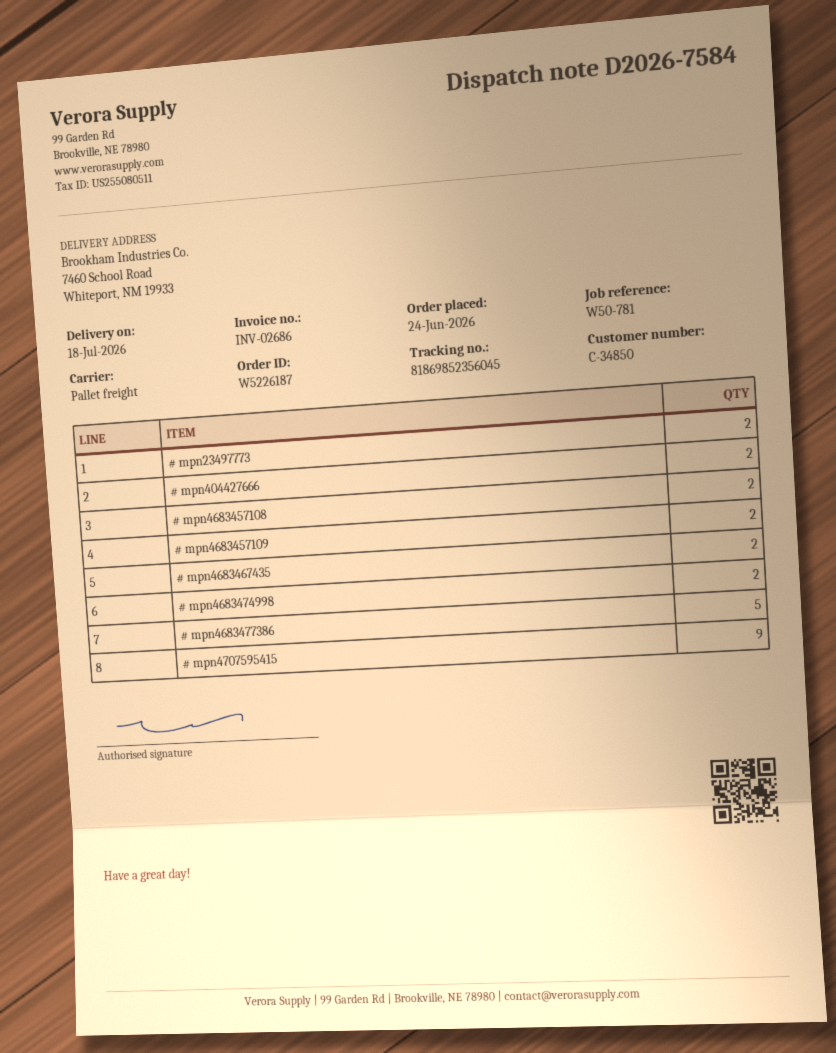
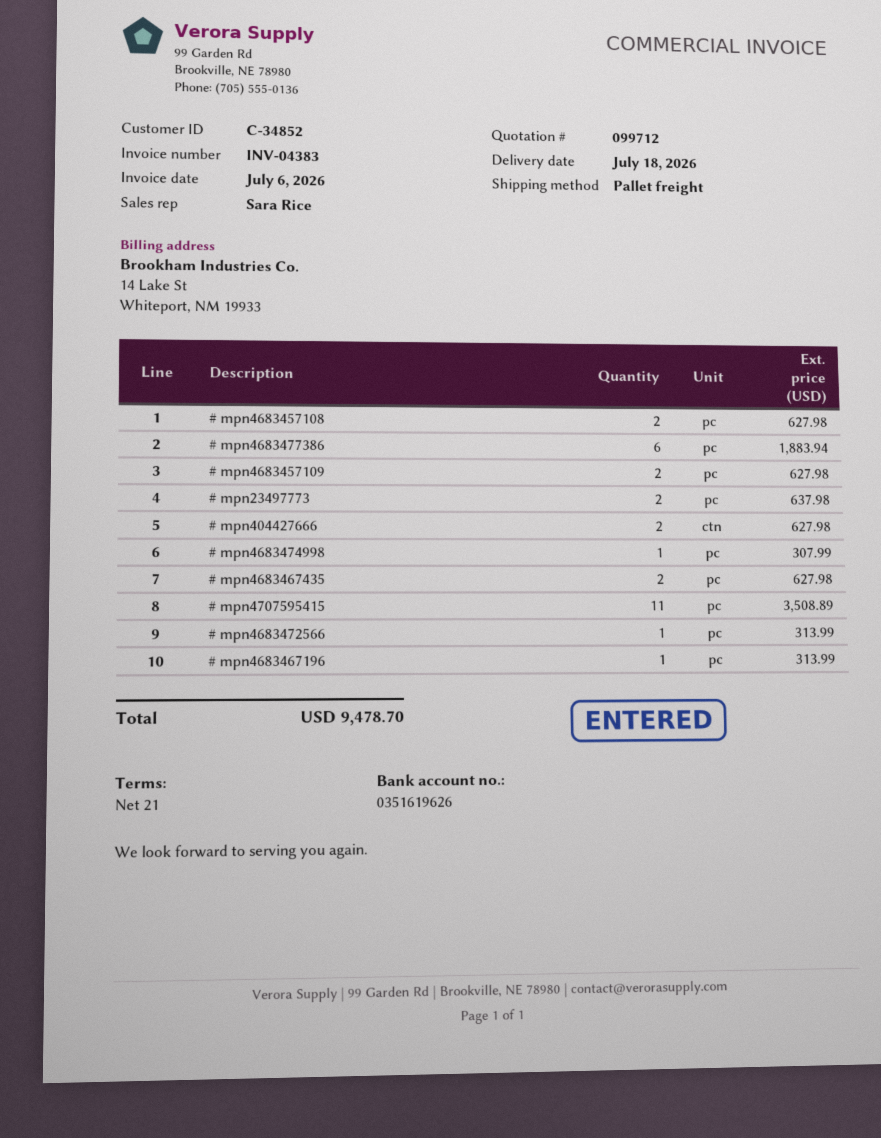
invoice number: INV-02686 -> INV-04383
customer number: C-34850 -> C-34852
# mpn4683474998: 2 -> 1
# mpn4683477386: 5 -> 6
# mpn4707595415: 9 -> 11
# mpn4683472566: none -> 1
# mpn4683467196: none -> 1

